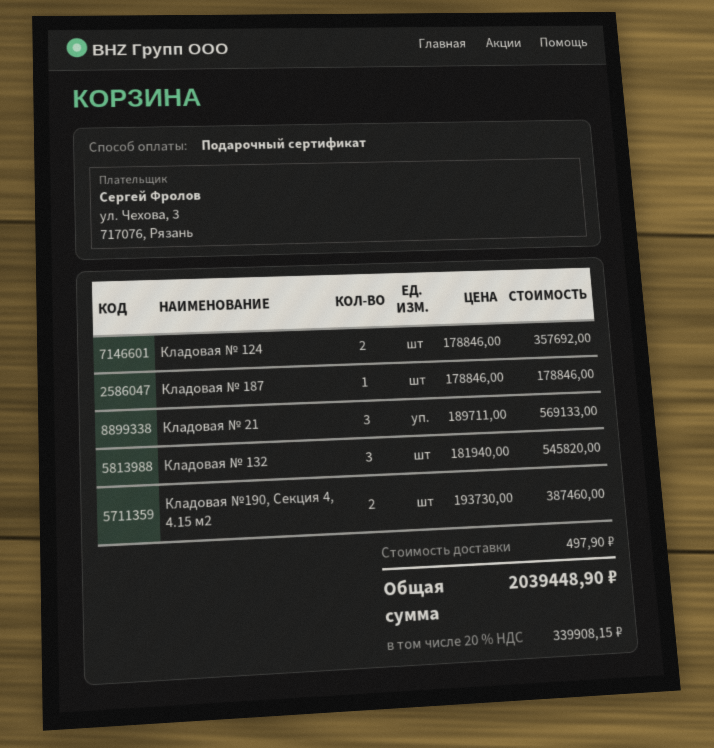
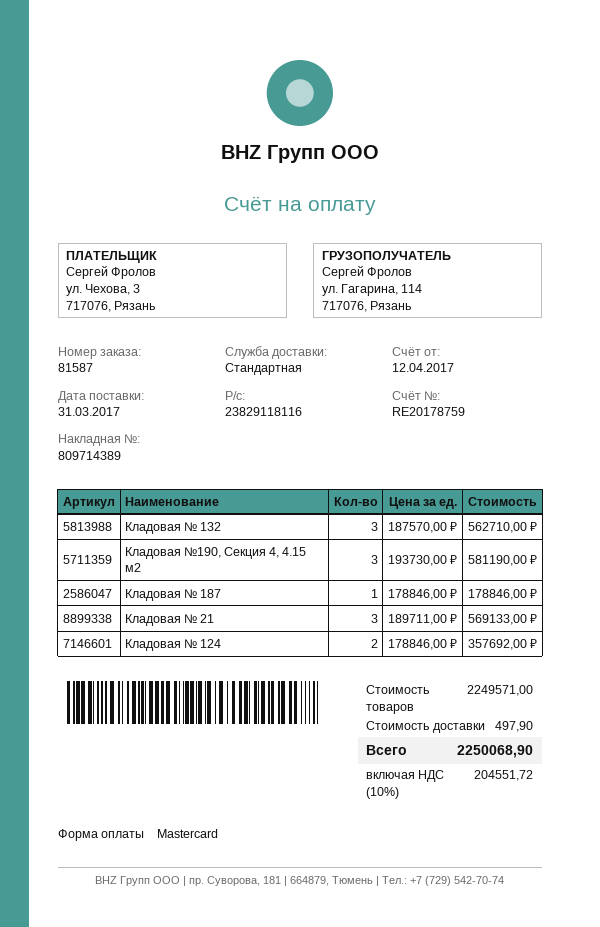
payment method: gift card -> Mastercard
Кладовая № 132: 3 x 181940.00 = 545820.00 -> 3 x 187570.00 = 562710.00
Кладовая №190, Секция 4, 4.15 м2: 2 x 193730.00 = 387460.00 -> 3 x 193730.00 = 581190.00
tax: 20% = 339908.15 -> 10% = 204551.72
total: 2039448.90 -> 2250068.90

